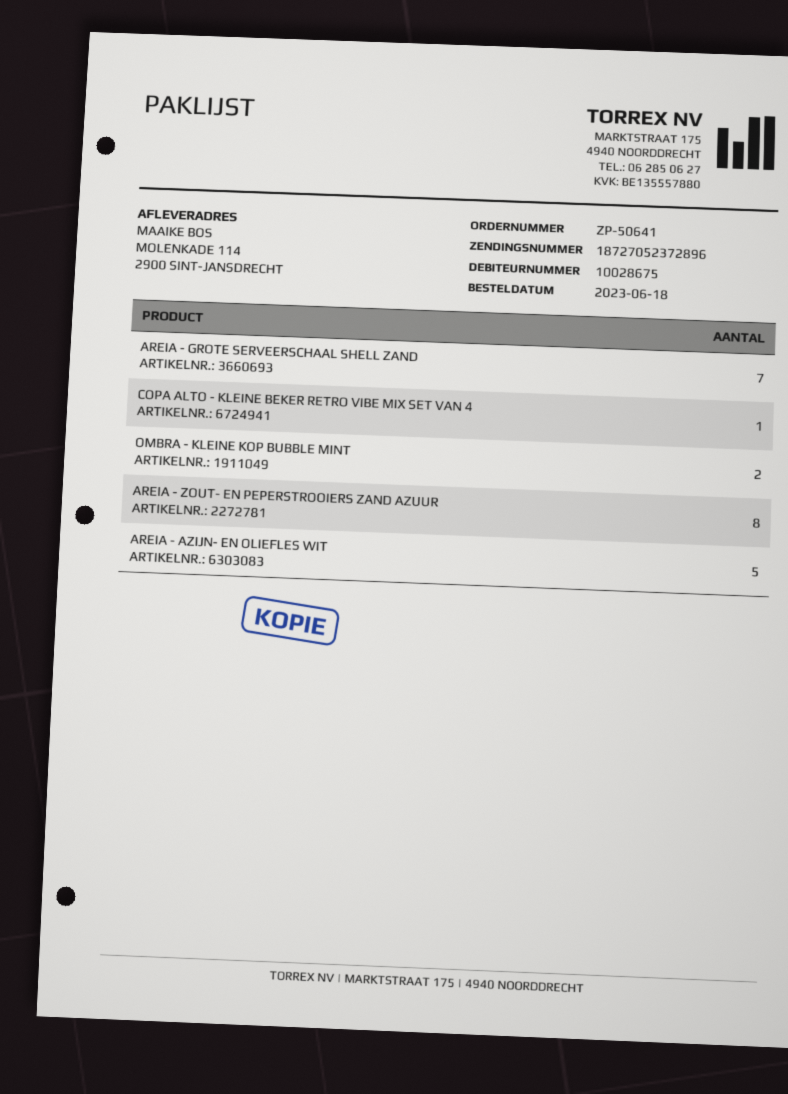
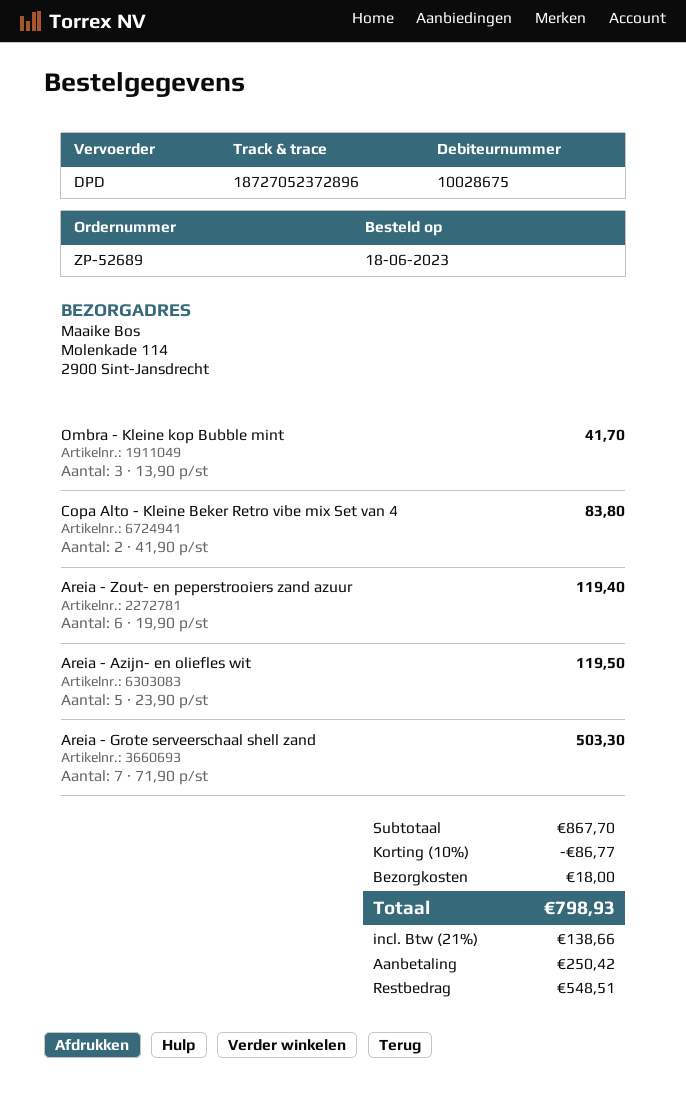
order number: ZP-50641 -> ZP-52689
COPA ALTO - KLEINE BEKER RETRO VIBE MIX SET VAN 4: 1 -> 2
OMBRA - KLEINE KOP BUBBLE MINT: 2 -> 3
AREIA - ZOUT- EN PEPERSTROOIERS ZAND AZUUR: 8 -> 6

